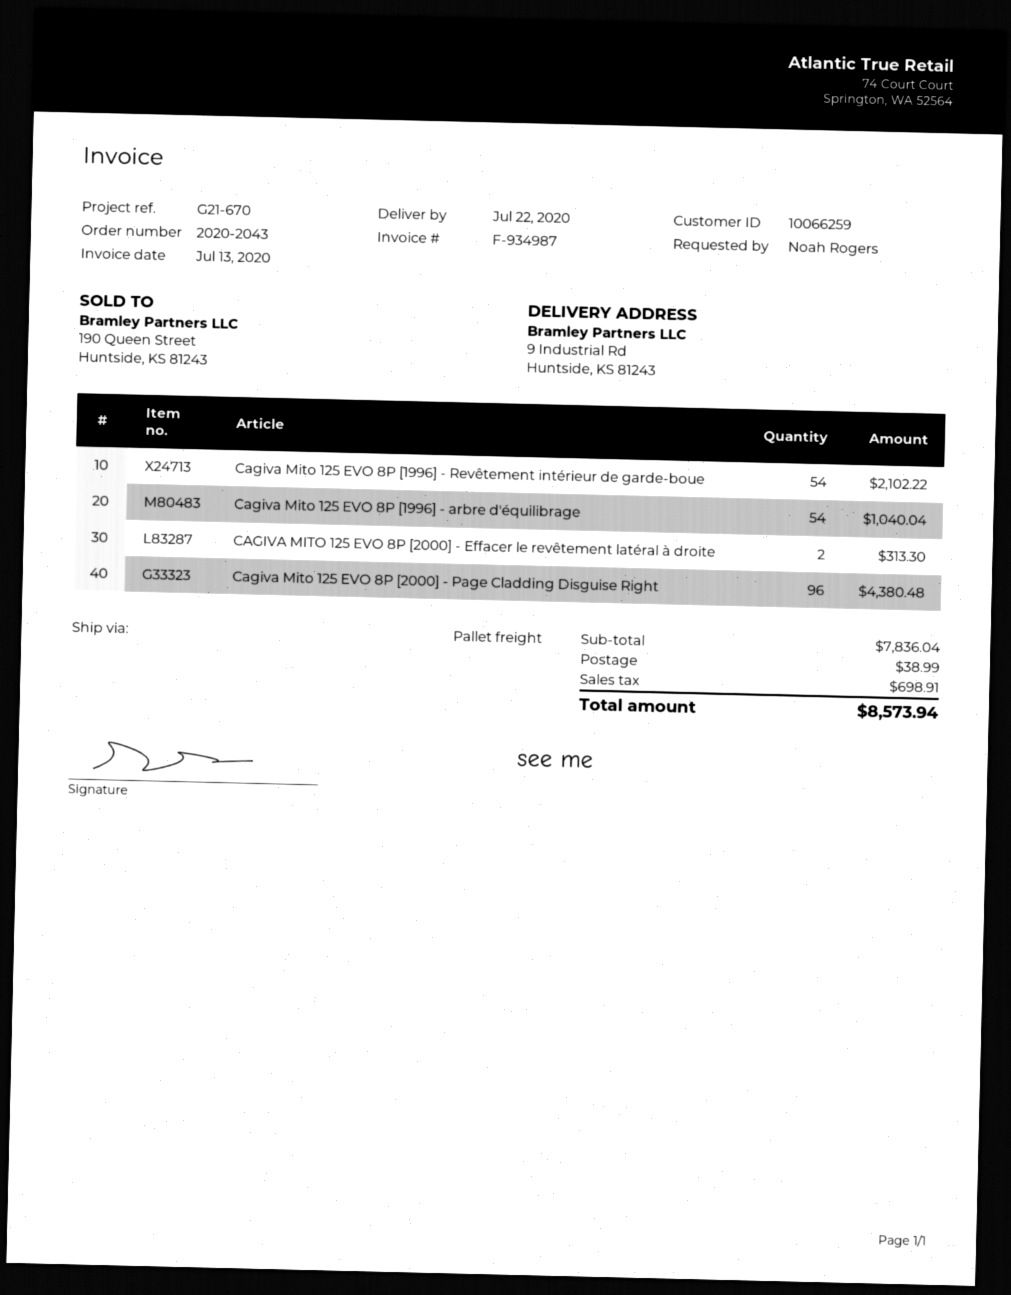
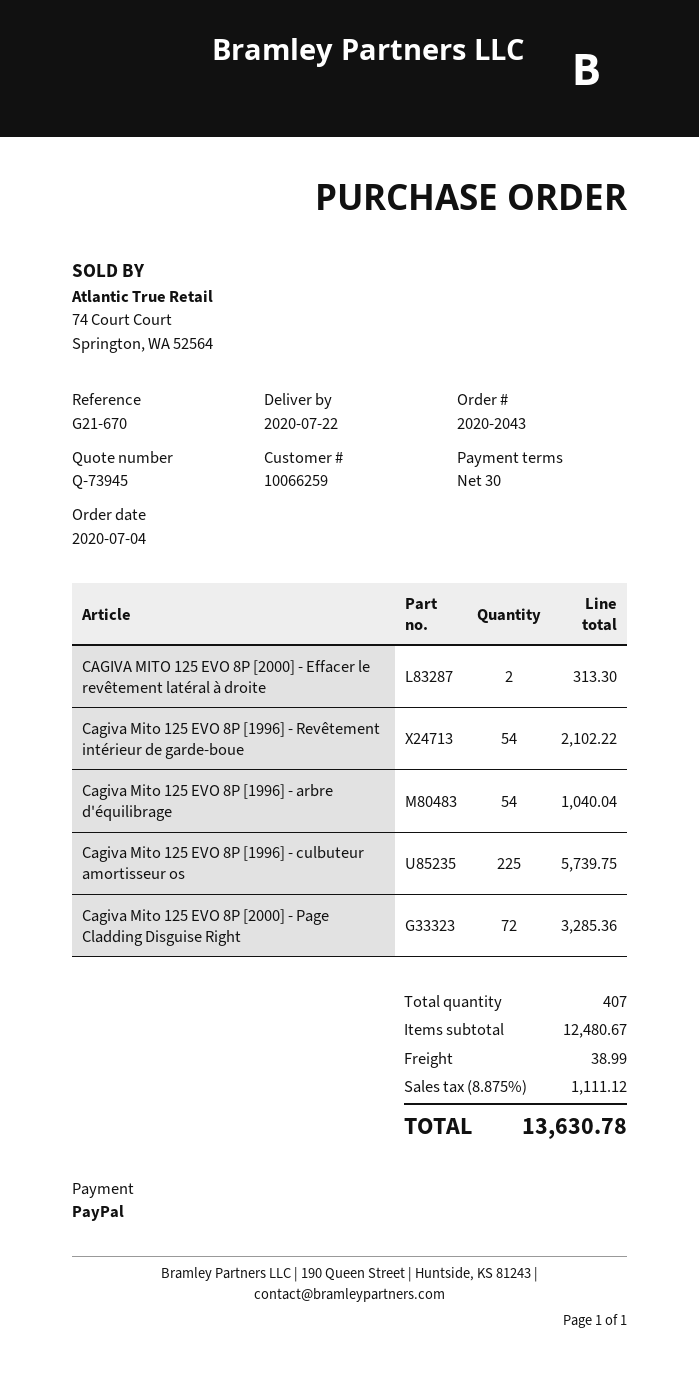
Cagiva Mito 125 EVO 8P [2000] - Page Cladding Disguise Right: 96 for 4380.48 -> 72 for 3285.36
Cagiva Mito 125 EVO 8P [1996] - culbuteur amortisseur os: none -> 225 for 5739.75
subtotal: 7836.04 -> 12480.67
tax: 698.91 -> 1111.12
total: 8573.94 -> 13630.78

